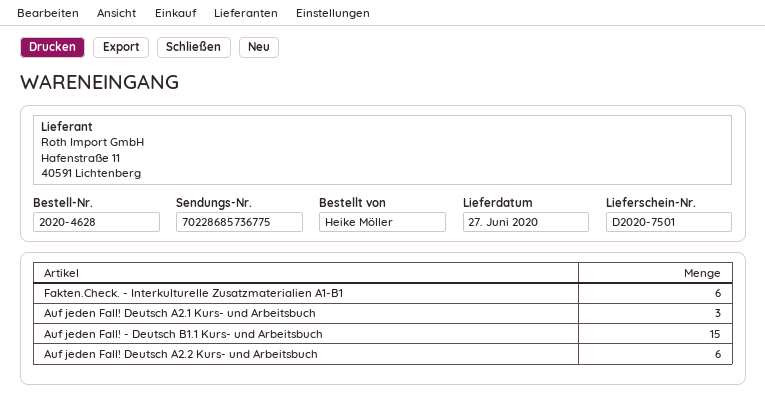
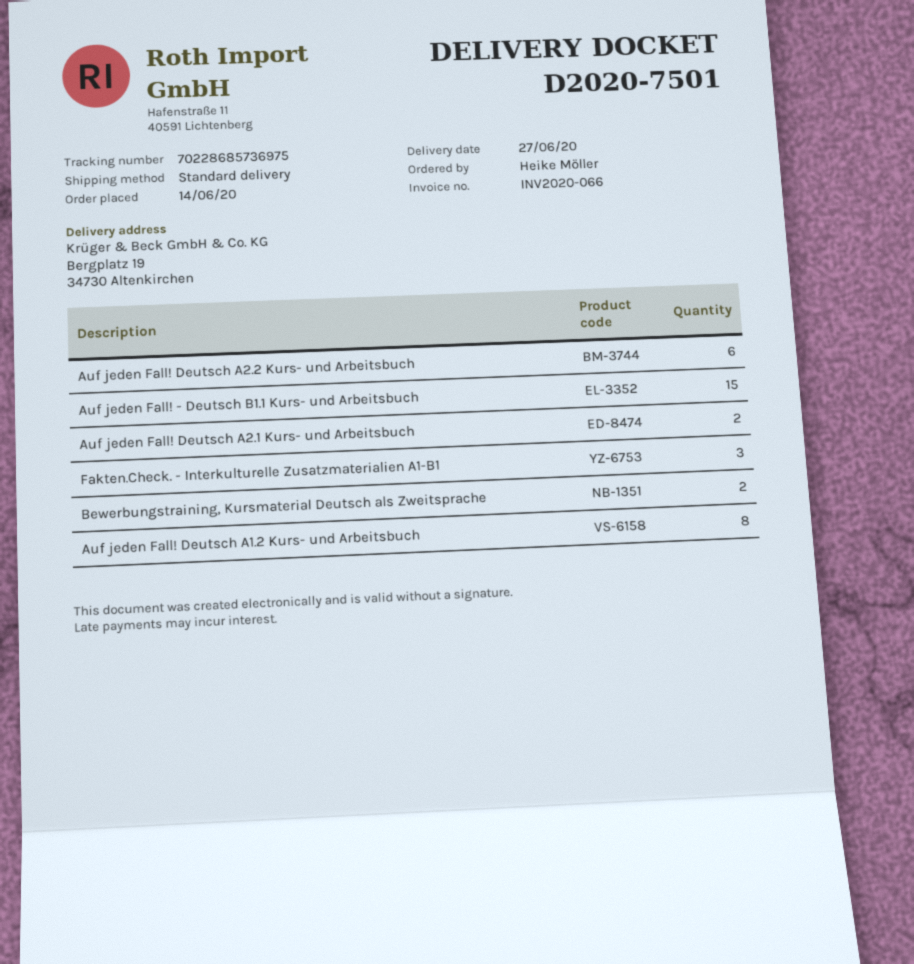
tracking number: 70228685736775 -> 70228685736975
Fakten.Check. - Interkulturelle Zusatzmaterialien A1-B1: 6 -> 3
Auf jeden Fall! Deutsch A2.1 Kurs- und Arbeitsbuch: 3 -> 2
Bewerbungstraining, Kursmaterial Deutsch als Zweitsprache: none -> 2
Auf jeden Fall! Deutsch A1.2 Kurs- und Arbeitsbuch: none -> 8

